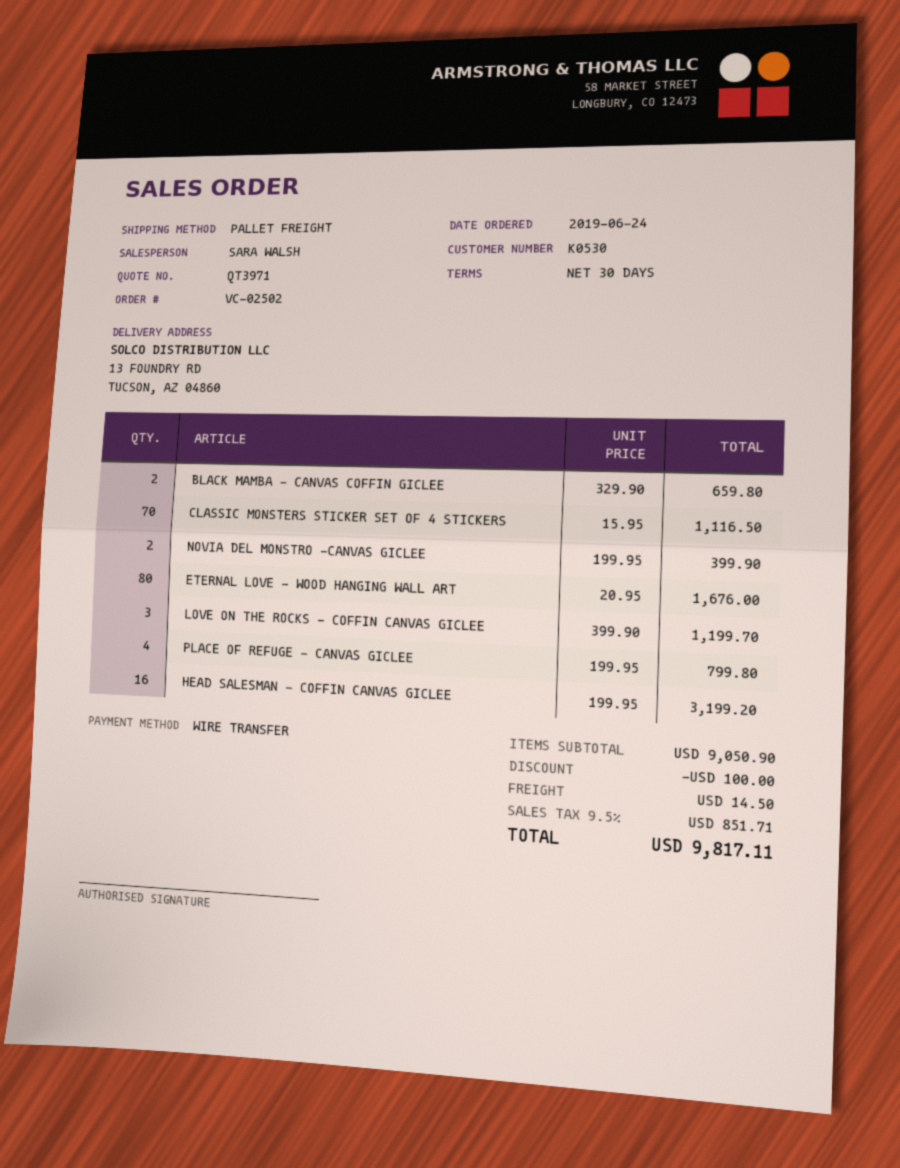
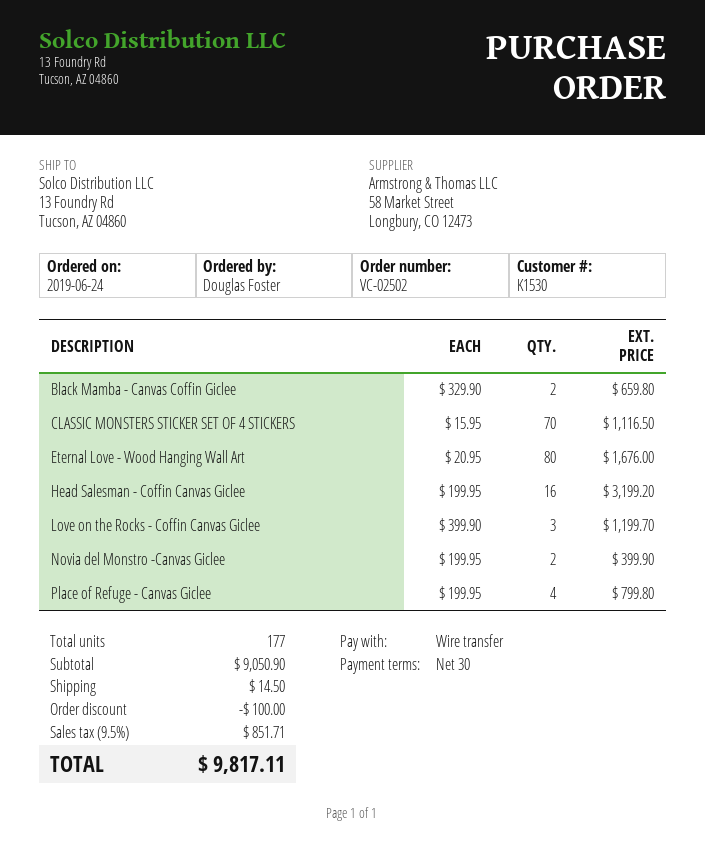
customer number: K0530 -> K1530

